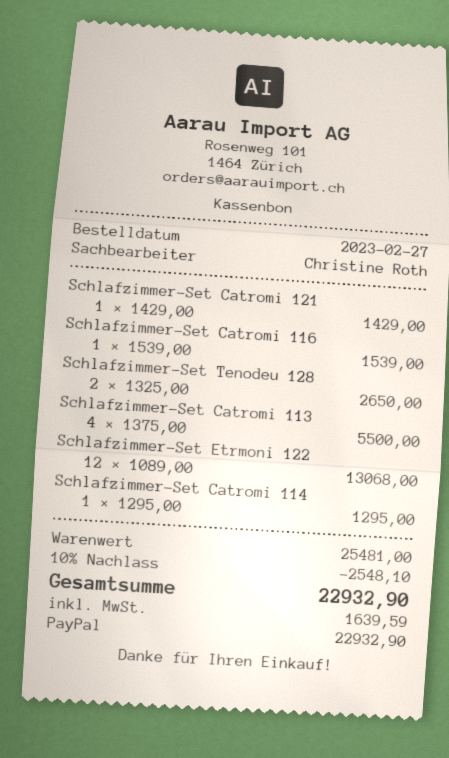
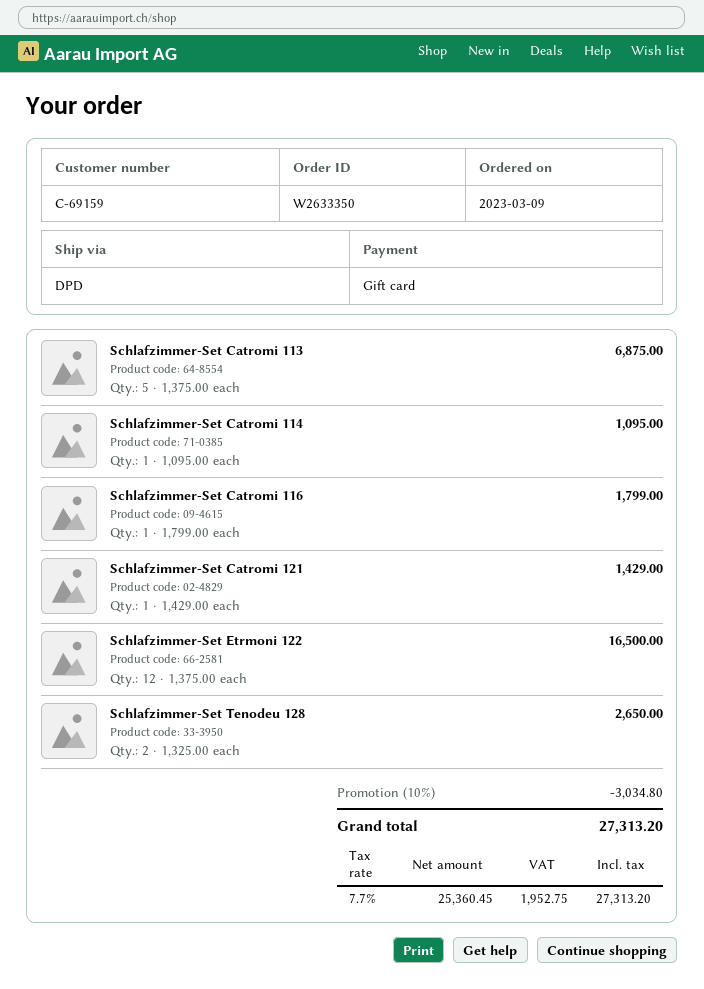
order date: 2023-02-27 -> 2023-03-09
payment method: PayPal -> gift card
Schlafzimmer-Set Catromi 116: 1 x 1539.00 = 1539.00 -> 1 x 1799.00 = 1799.00
Schlafzimmer-Set Catromi 113: 4 x 1375.00 = 5500.00 -> 5 x 1375.00 = 6875.00
Schlafzimmer-Set Etrmoni 122: 12 x 1089.00 = 13068.00 -> 12 x 1375.00 = 16500.00
Schlafzimmer-Set Catromi 114: 1 x 1295.00 = 1295.00 -> 1 x 1095.00 = 1095.00
discount: 10% = 2548.10 -> 10% = 3034.80
tax: 1639.59 -> 1952.75
total: 22932.90 -> 27313.20

